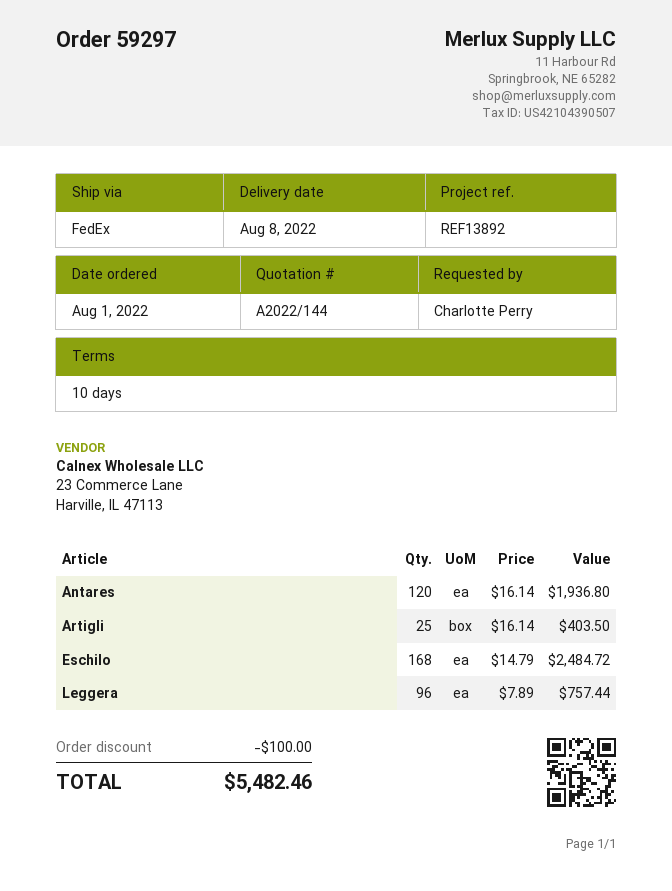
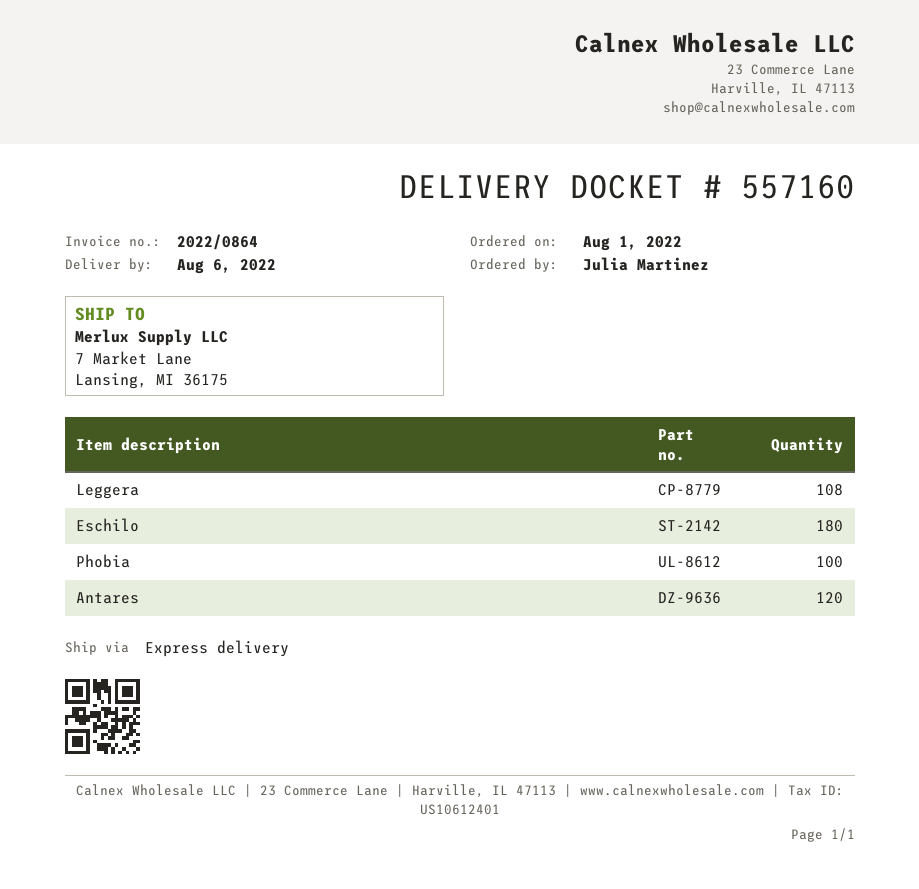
delivery date: 2022-08-08 -> 2022-08-06
ordered by: Charlotte Perry -> Julia Martinez
shipping method: FedEx -> express
Artigli: 25 -> none
Eschilo: 168 -> 180
Leggera: 96 -> 108
Phobia: none -> 100

